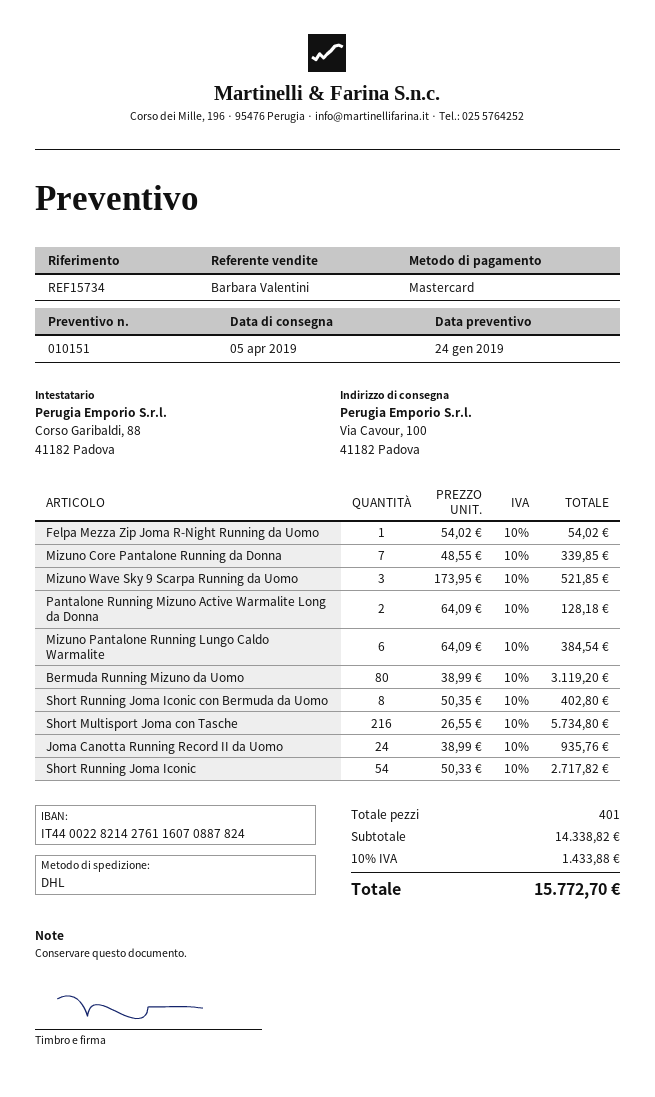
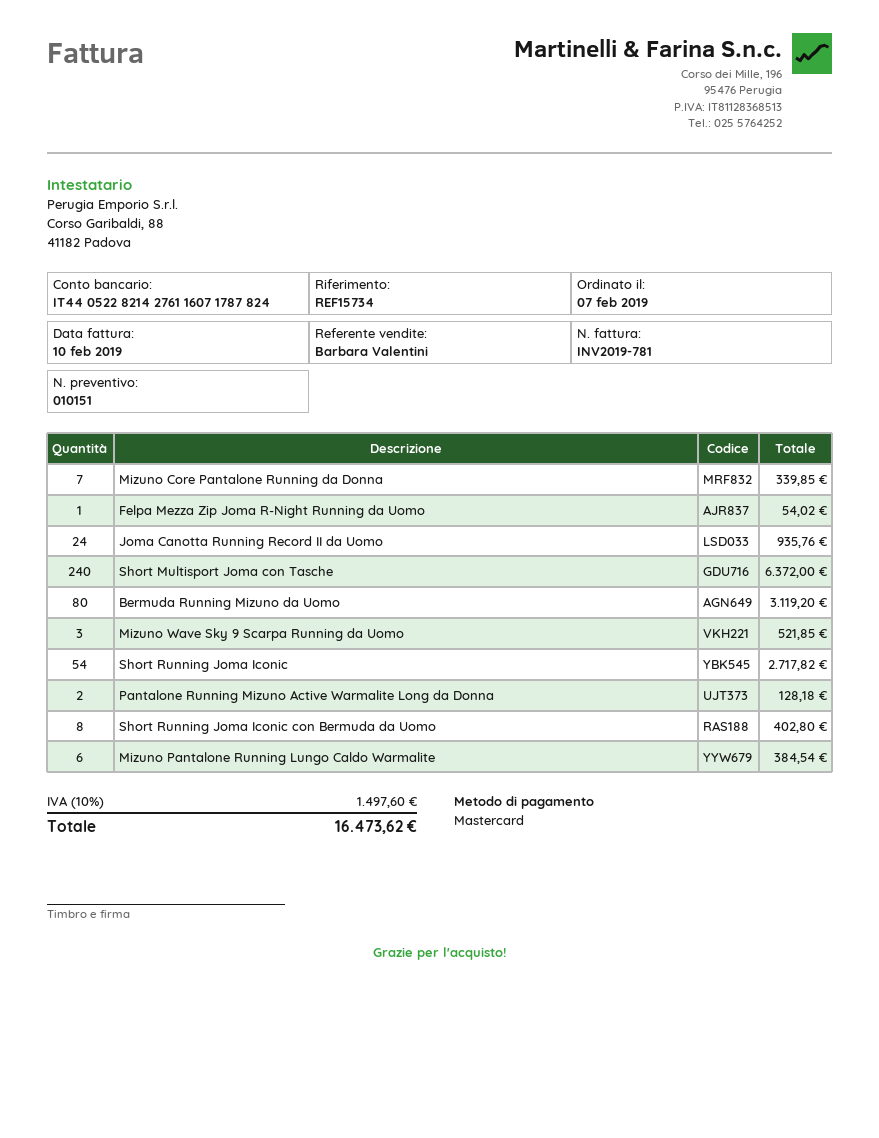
bank account: IT4400228214276116070887824 -> IT4405228214276116071787824
Short Multisport Joma con Tasche: 216 for 5734.80 -> 240 for 6372.00
tax: 10% = 1433.88 -> 10% = 1497.60
total: 15772.70 -> 16473.62

